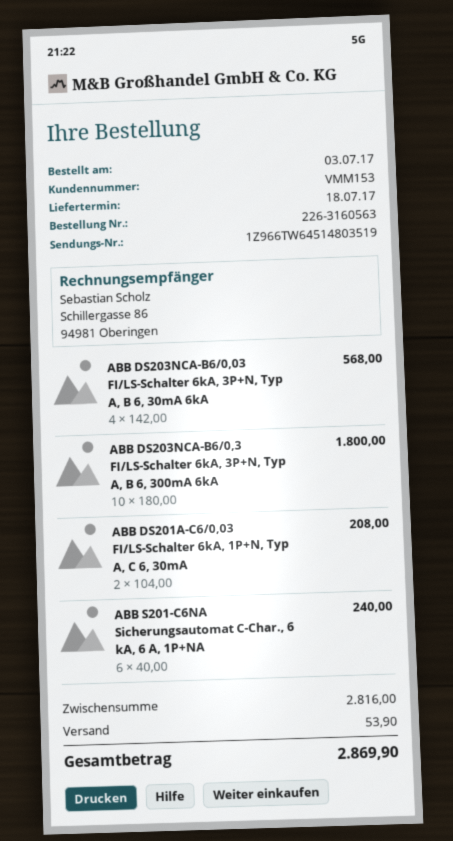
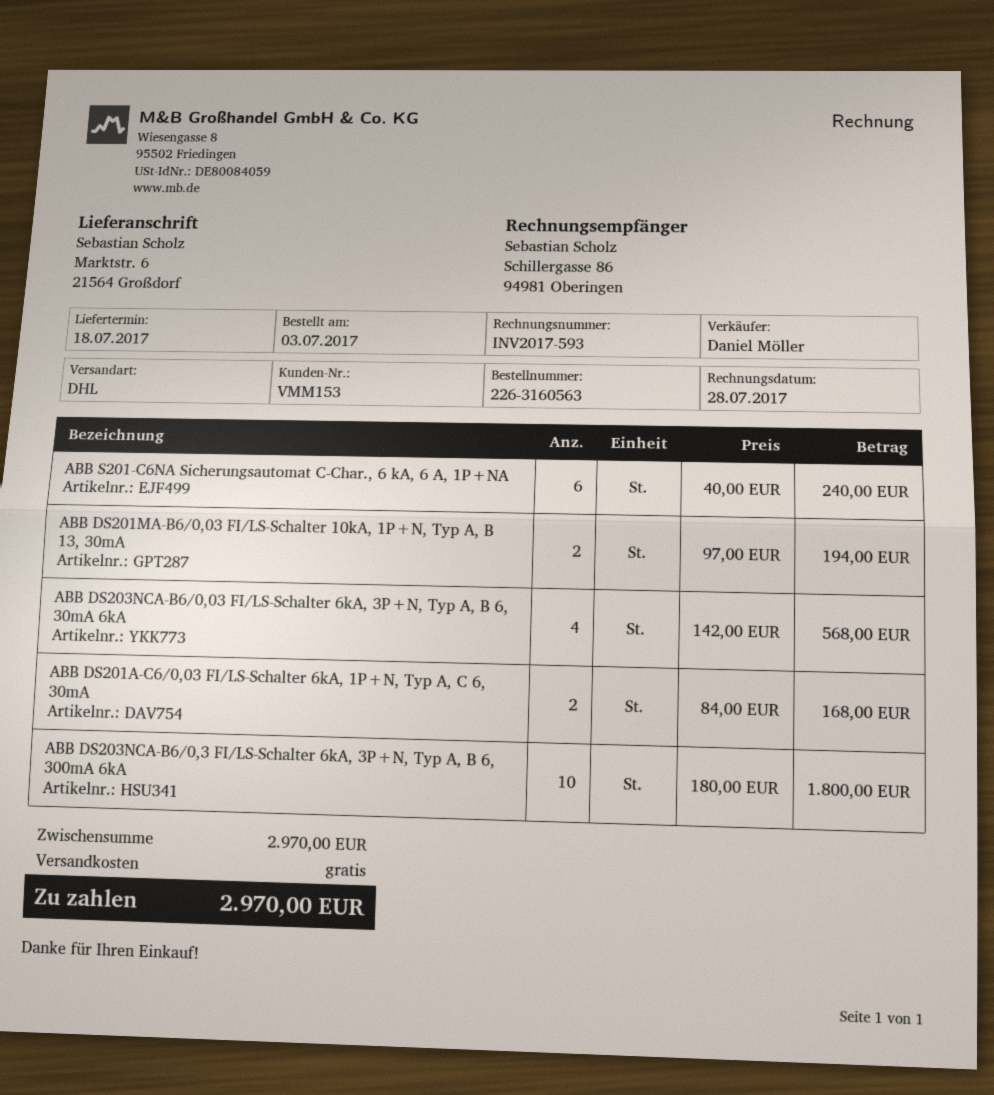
ABB DS201A-C6/0,03 FI/LS-Schalter 6kA, 1P+N, Typ A, C 6, 30mA: 2 x 104.00 = 208.00 -> 2 x 84.00 = 168.00
ABB DS201MA-B6/0,03 FI/LS-Schalter 10kA, 1P+N, Typ A, B 13, 30mA: none -> 2 x 97.00 = 194.00
subtotal: 2816.00 -> 2970.00
shipping: 53.90 -> 0.00
total: 2869.90 -> 2970.00

